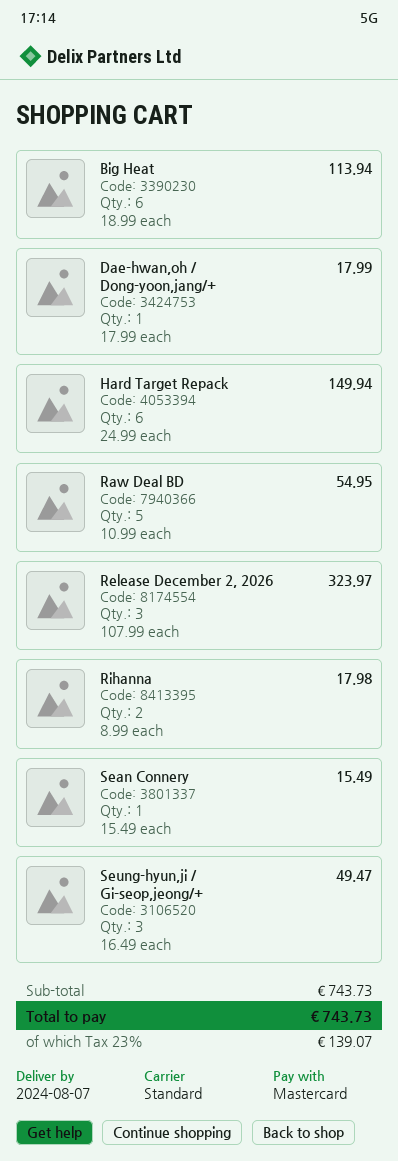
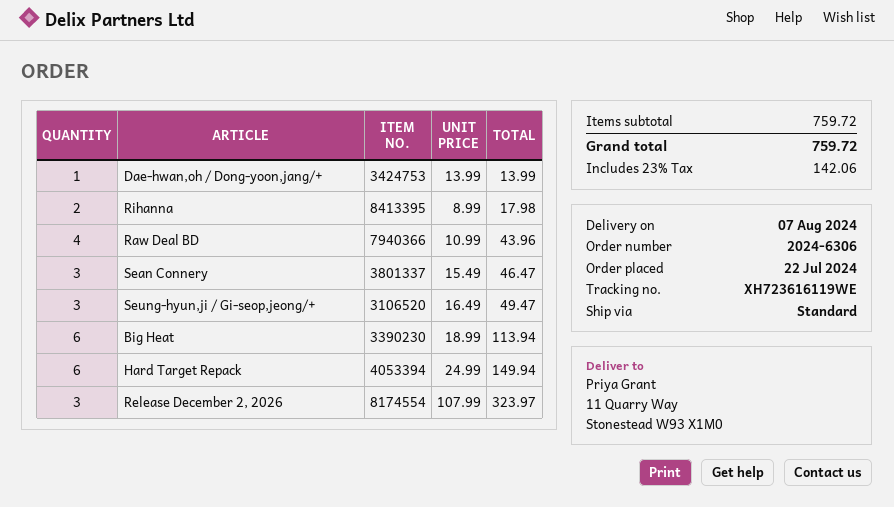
Dae-hwan,oh / Dong-yoon,jang/+: 1 x 17.99 = 17.99 -> 1 x 13.99 = 13.99
Raw Deal BD: 5 x 10.99 = 54.95 -> 4 x 10.99 = 43.96
Sean Connery: 1 x 15.49 = 15.49 -> 3 x 15.49 = 46.47
subtotal: 743.73 -> 759.72
tax: 23% = 139.07 -> 23% = 142.06
total: 743.73 -> 759.72

